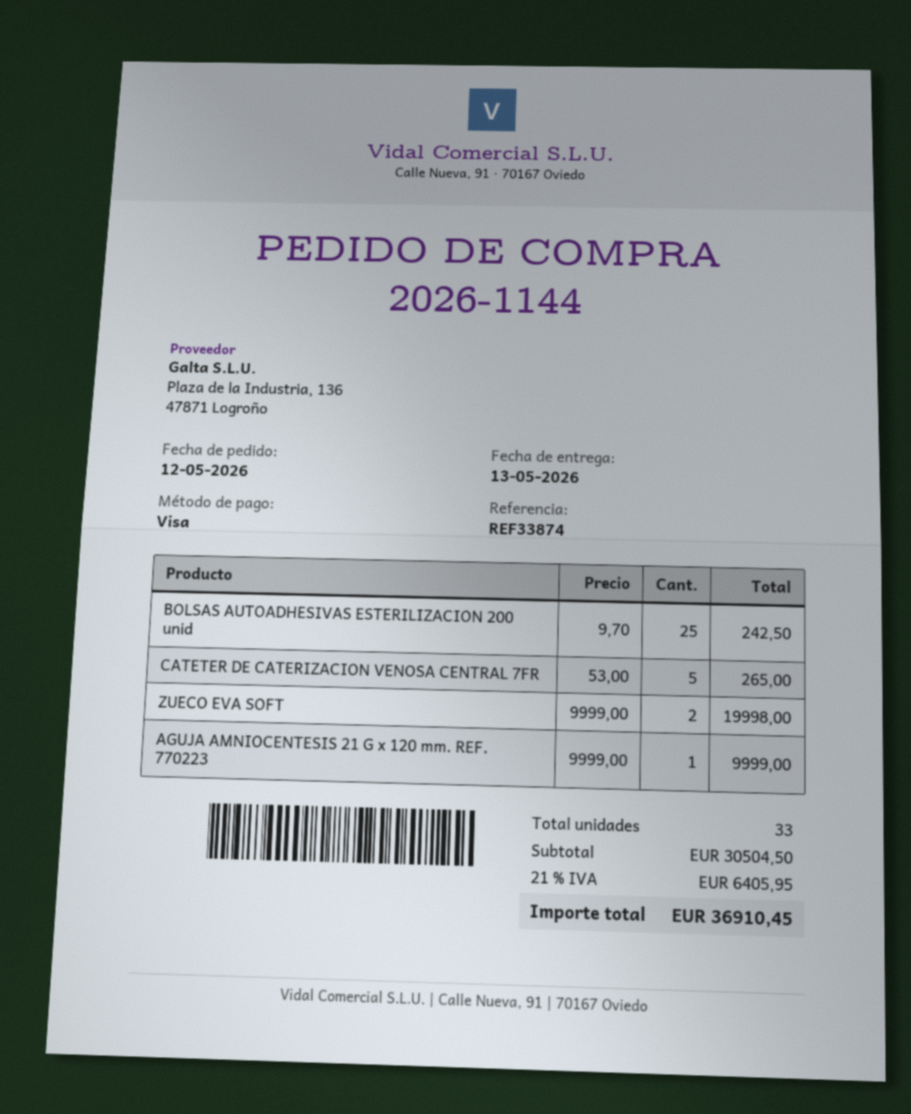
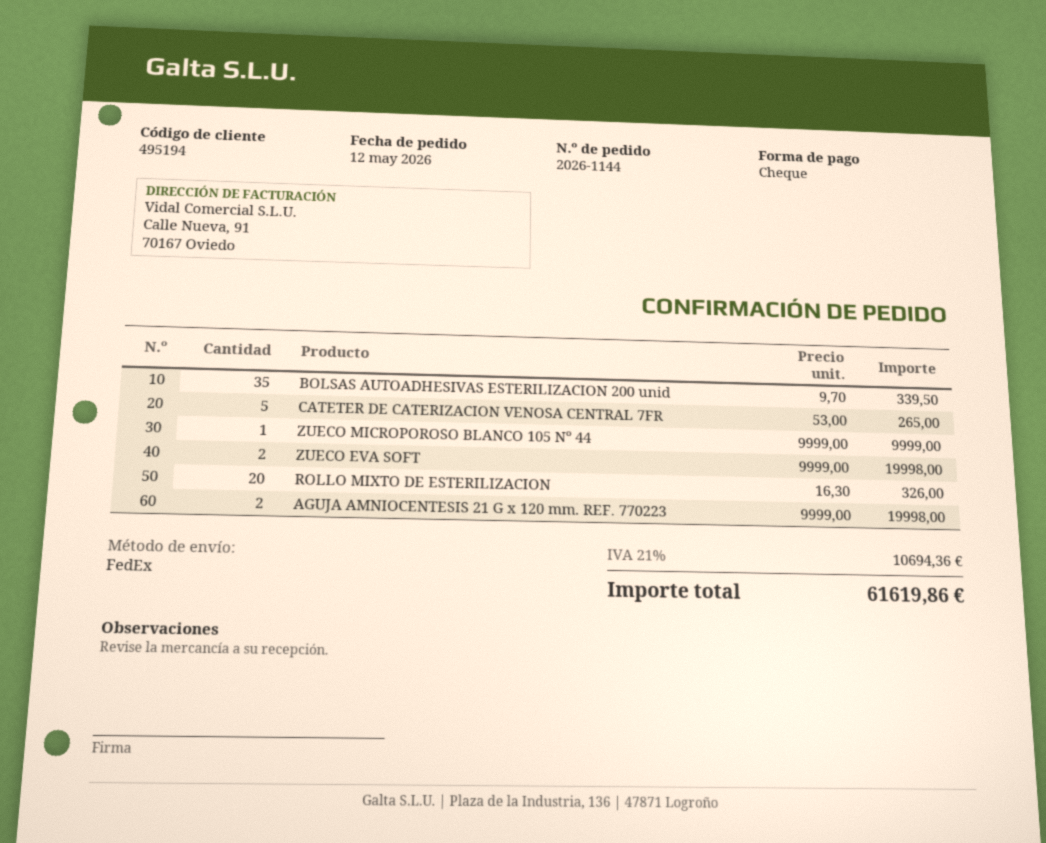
payment method: Visa -> cheque
BOLSAS AUTOADHESIVAS ESTERILIZACION 200 unid: 25 x 9.70 = 242.50 -> 35 x 9.70 = 339.50
AGUJA AMNIOCENTESIS 21 G x 120 mm. REF. 770223: 1 x 9999.00 = 9999.00 -> 2 x 9999.00 = 19998.00
ZUECO MICROPOROSO BLANCO 105 Nº 44: none -> 1 x 9999.00 = 9999.00
ROLLO MIXTO DE ESTERILIZACION: none -> 20 x 16.30 = 326.00
tax: 21% = 6405.95 -> 21% = 10694.36
total: 36910.45 -> 61619.86

